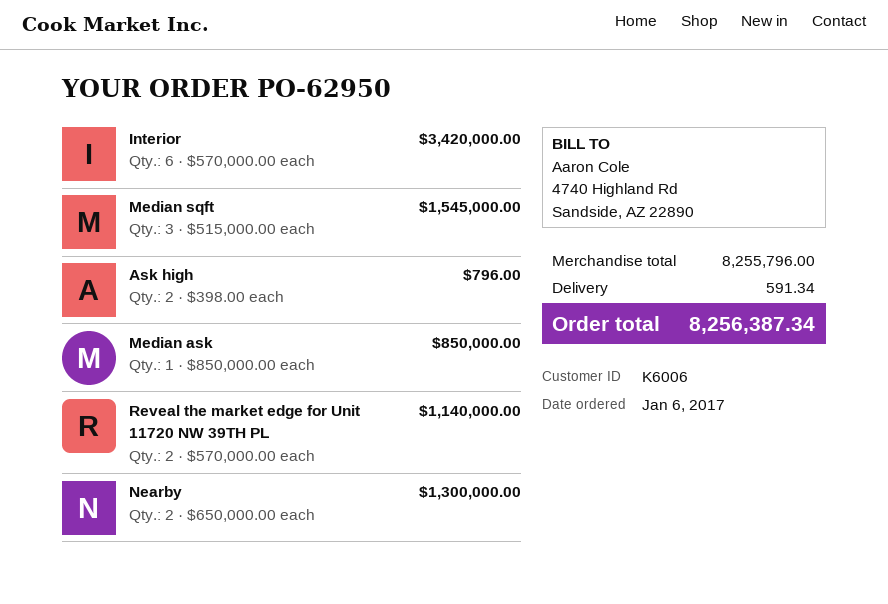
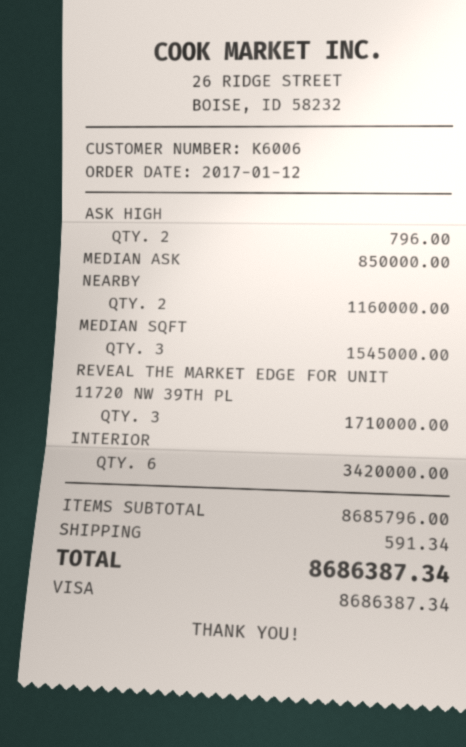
order date: 2017-01-06 -> 2017-01-12
Reveal the market edge for Unit 11720 NW 39TH PL: 2 for 1140000.00 -> 3 for 1710000.00
Nearby: 2 for 1300000.00 -> 2 for 1160000.00
subtotal: 8255796.00 -> 8685796.00
total: 8256387.34 -> 8686387.34

